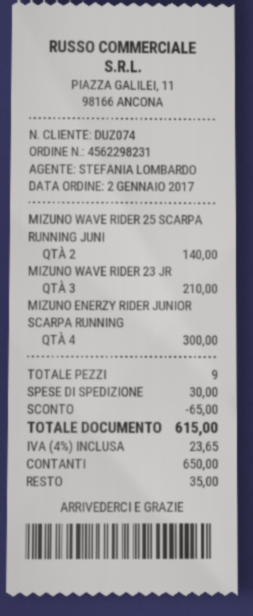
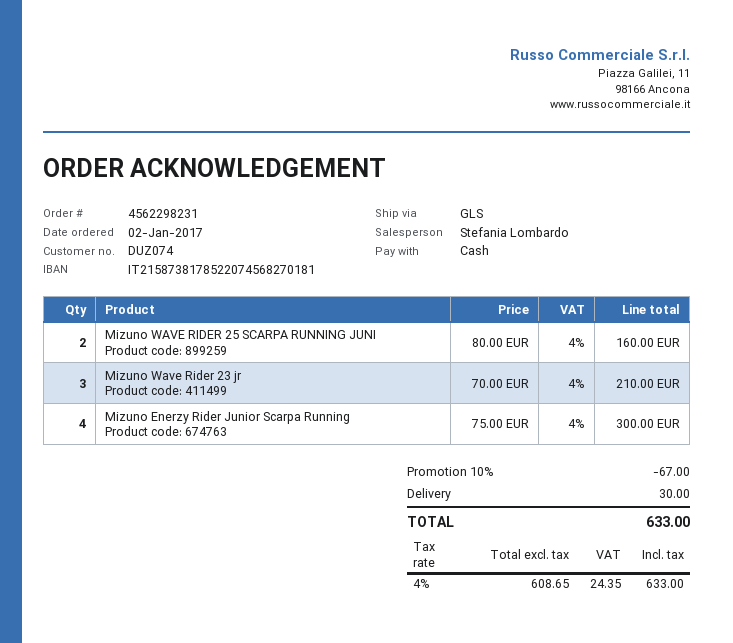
MIZUNO WAVE RIDER 25 SCARPA RUNNING JUNI: 2 for 140.00 -> 2 for 160.00
discount: 65.00 -> 67.00
tax: 4% = 23.65 -> 4% = 24.35
total: 615.00 -> 633.00

